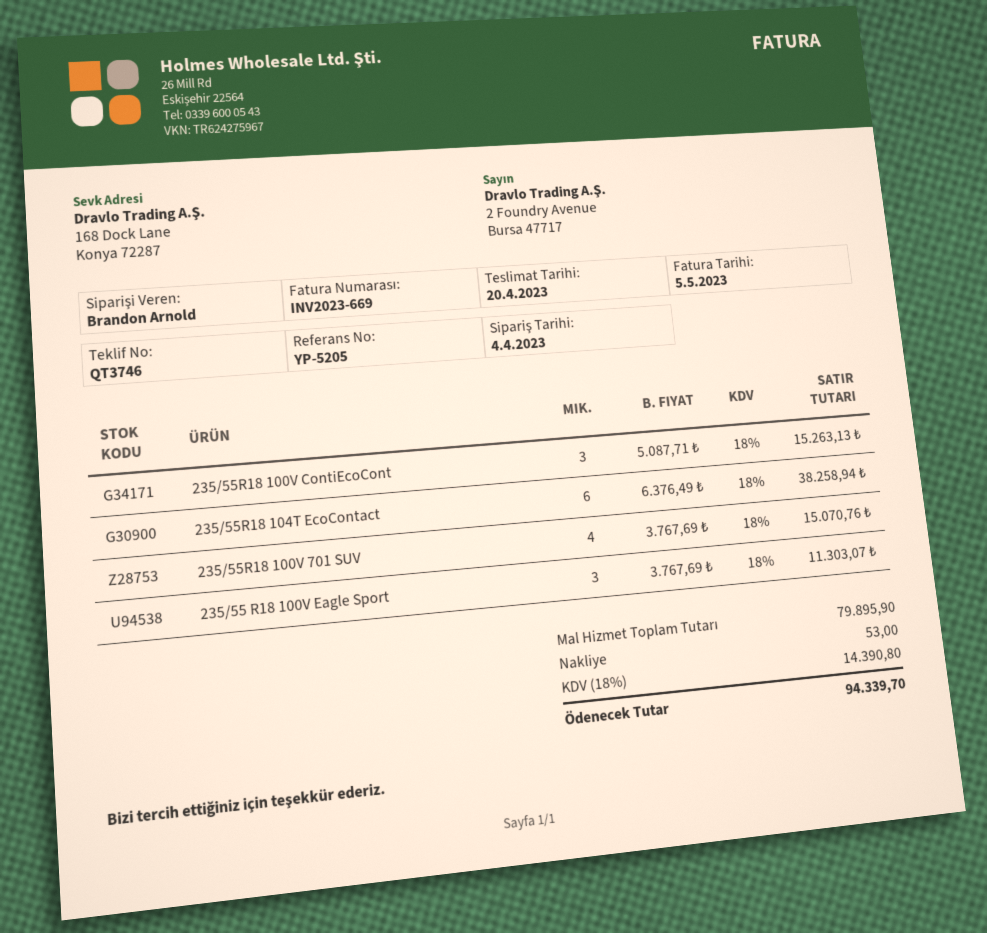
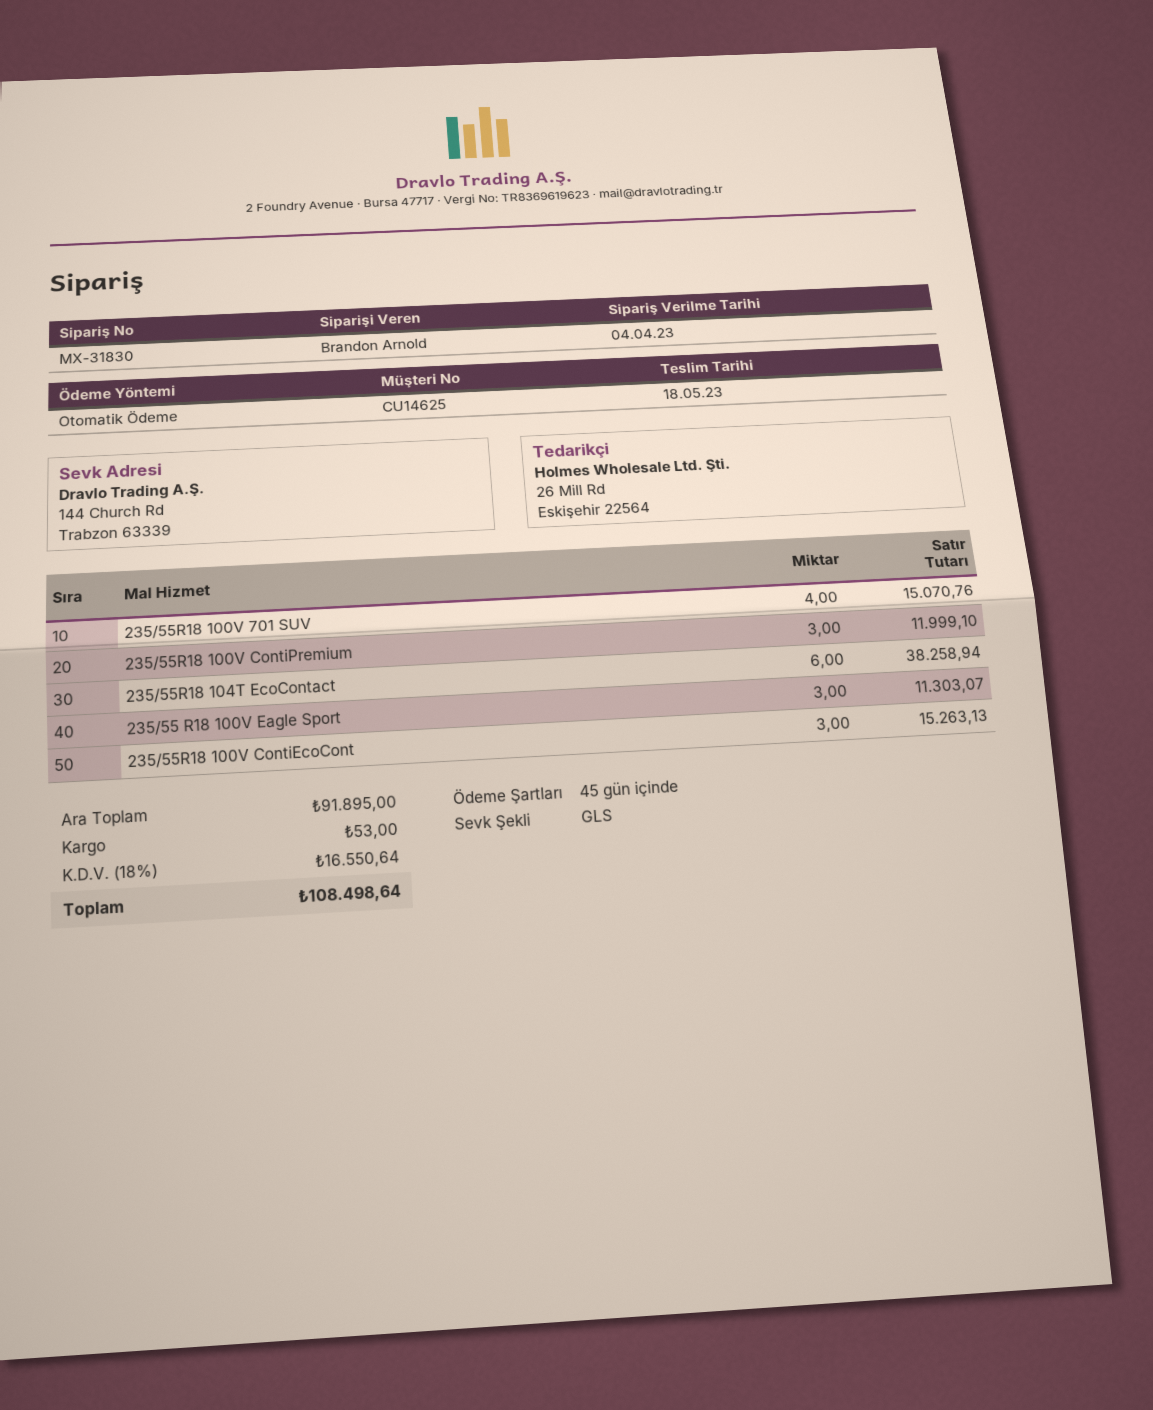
delivery date: 2023-04-20 -> 2023-05-18
ship to: 168 Dock Lane, Konya 72287 -> 144 Church Rd, Trabzon 63339
235/55R18 100V ContiPremium: none -> 3 for 11999.10
subtotal: 79895.90 -> 91895.00
tax: 18% = 14390.80 -> 18% = 16550.64
total: 94339.70 -> 108498.64

